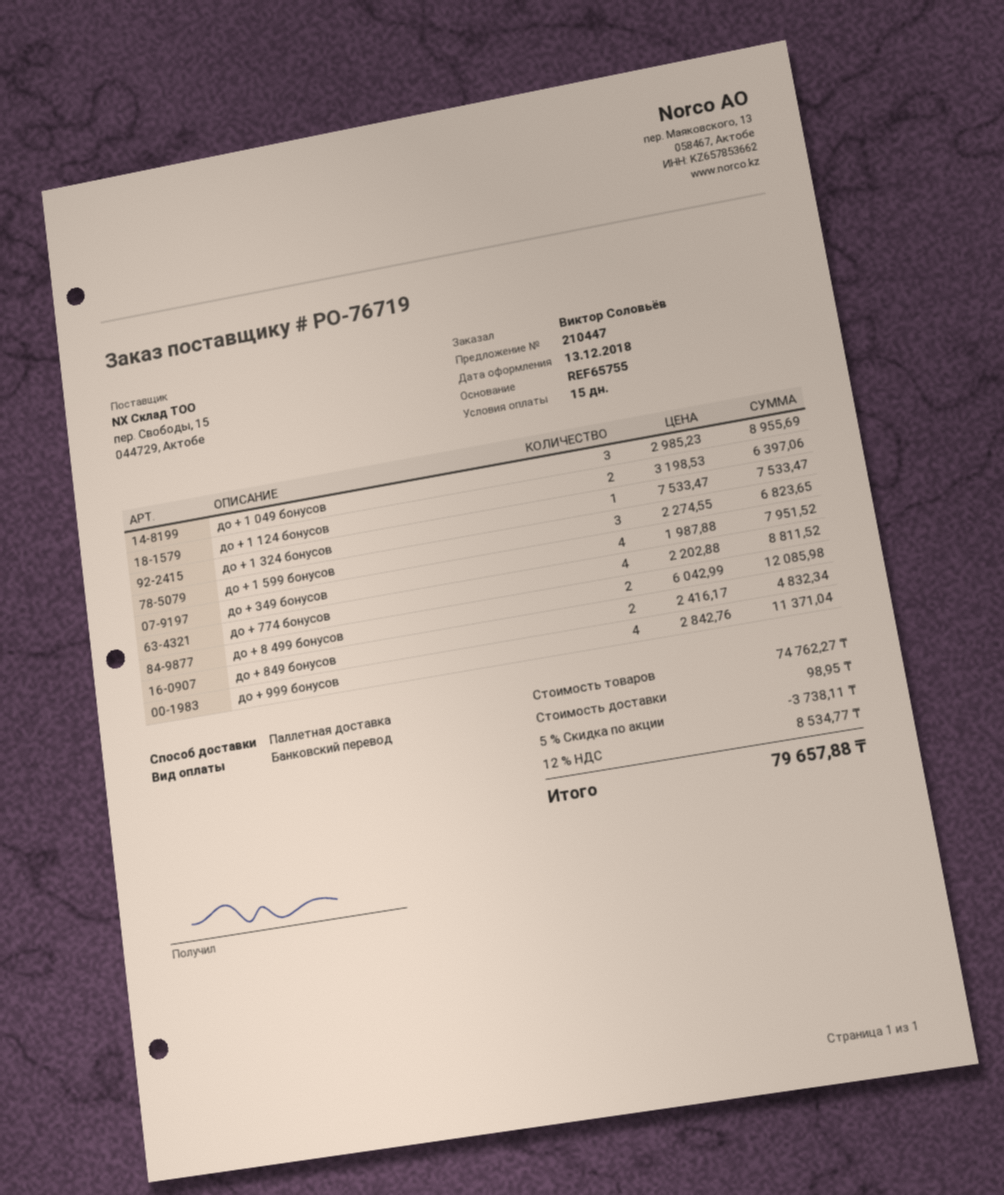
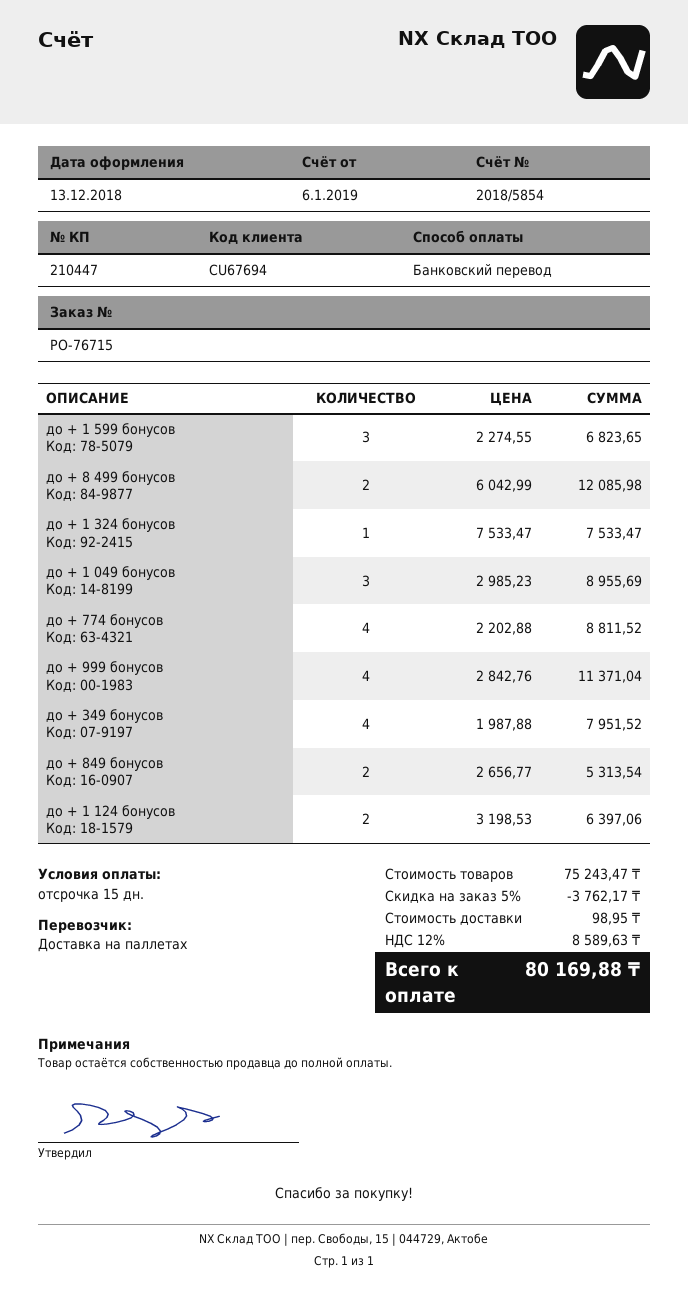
order number: PO-76719 -> PO-76715
до + 849 бонусов: 2 x 2416.17 = 4832.34 -> 2 x 2656.77 = 5313.54
subtotal: 74762.27 -> 75243.47
discount: 5% = 3738.11 -> 5% = 3762.17
tax: 12% = 8534.77 -> 12% = 8589.63
total: 79657.88 -> 80169.88

